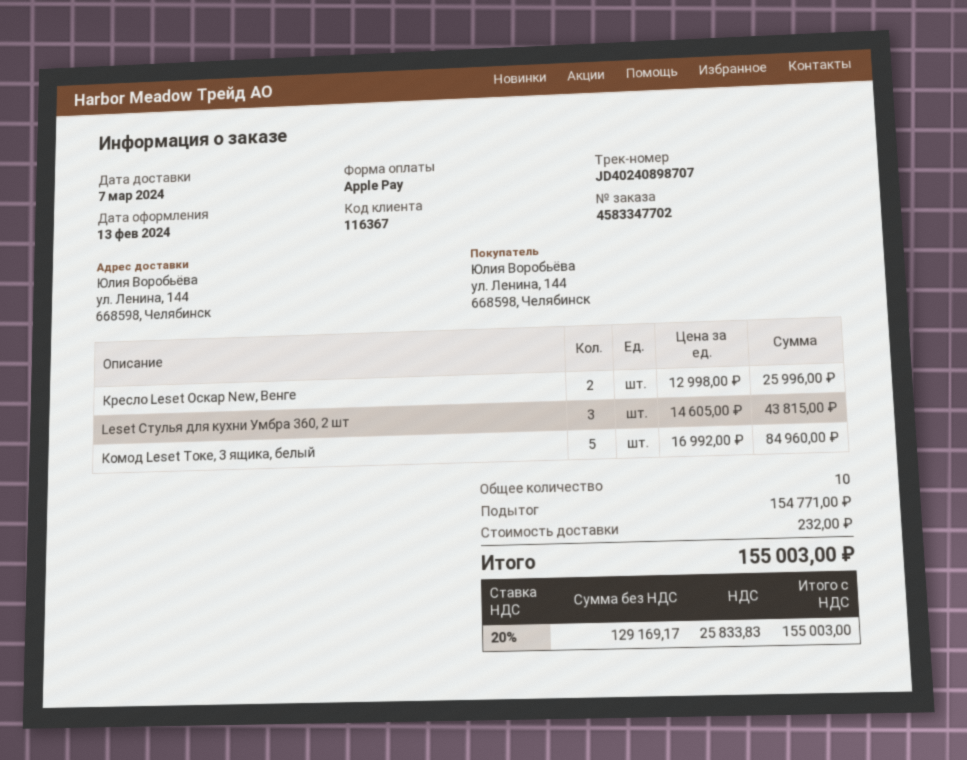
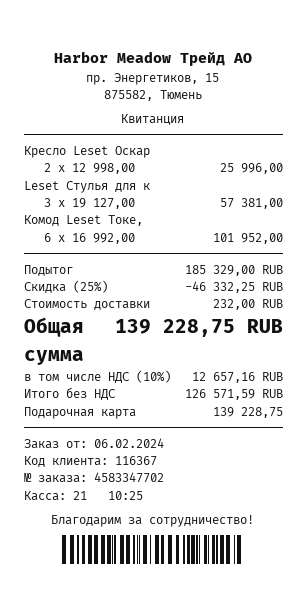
order date: 2024-02-13 -> 2024-02-06
payment method: Apple Pay -> gift card
Leset Стулья для кухни Умбра 360, 2 шт: 3 x 14605.00 = 43815.00 -> 3 x 19127.00 = 57381.00
Комод Leset Токе, 3 ящика, белый: 5 x 16992.00 = 84960.00 -> 6 x 16992.00 = 101952.00
subtotal: 154771.00 -> 185329.00
discount: none -> 25% = 46332.25
net: 129169.17 -> 126571.59
tax: 20% = 25833.83 -> 10% = 12657.16
total: 155003.00 -> 139228.75

